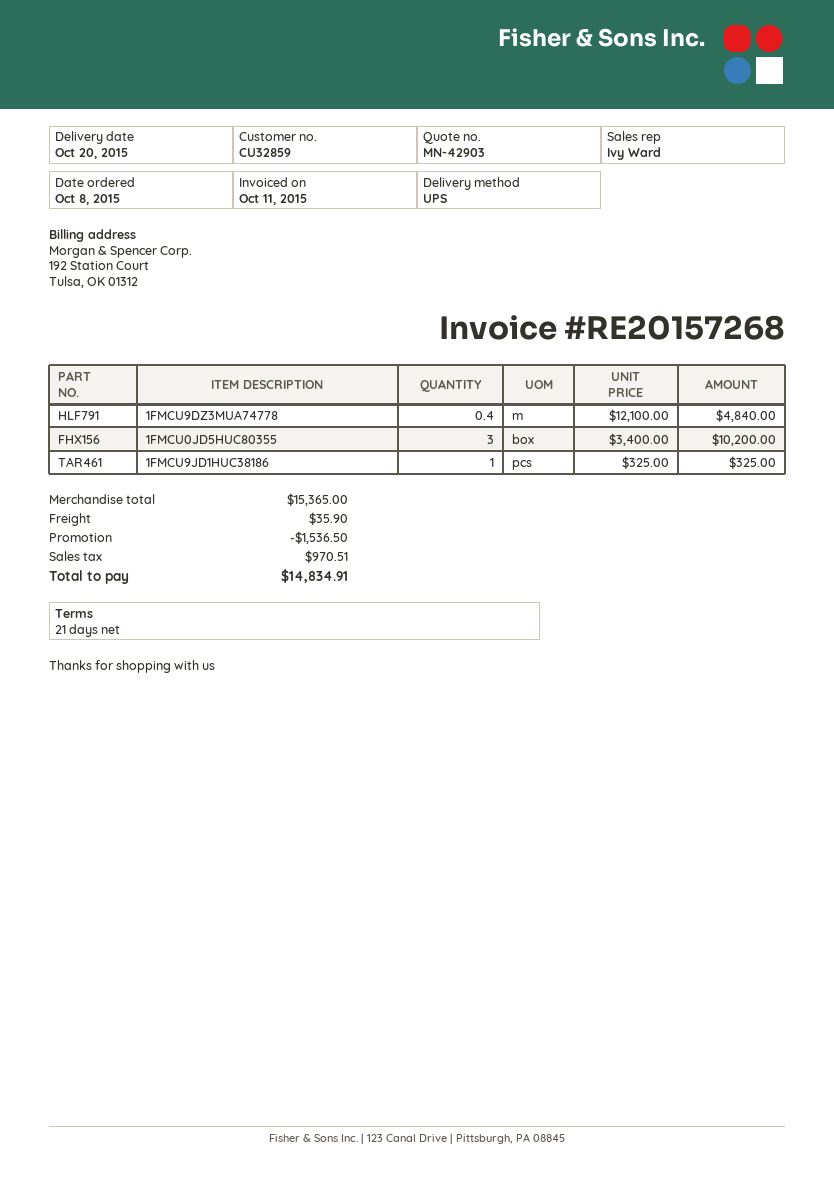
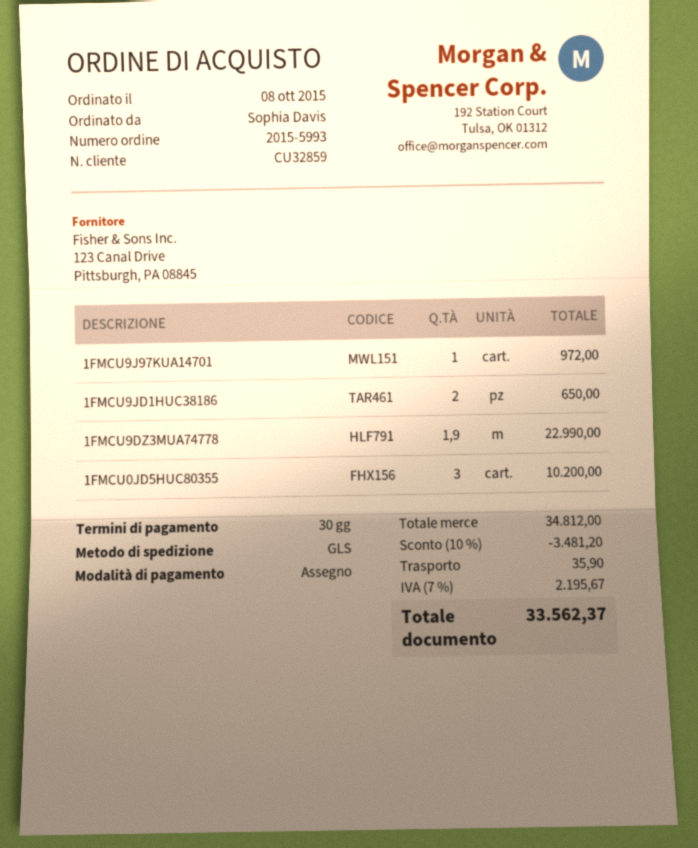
payment terms: 21 days -> 30 days
shipping method: UPS -> GLS
1FMCU9DZ3MUA74778: 0.4 for 4840.00 -> 1.9 for 22990.00
1FMCU9JD1HUC38186: 1 for 325.00 -> 2 for 650.00
1FMCU9J97KUA14701: none -> 1 for 972.00
subtotal: 15365.00 -> 34812.00
discount: 1536.50 -> 3481.20
tax: 970.51 -> 2195.67
total: 14834.91 -> 33562.37

